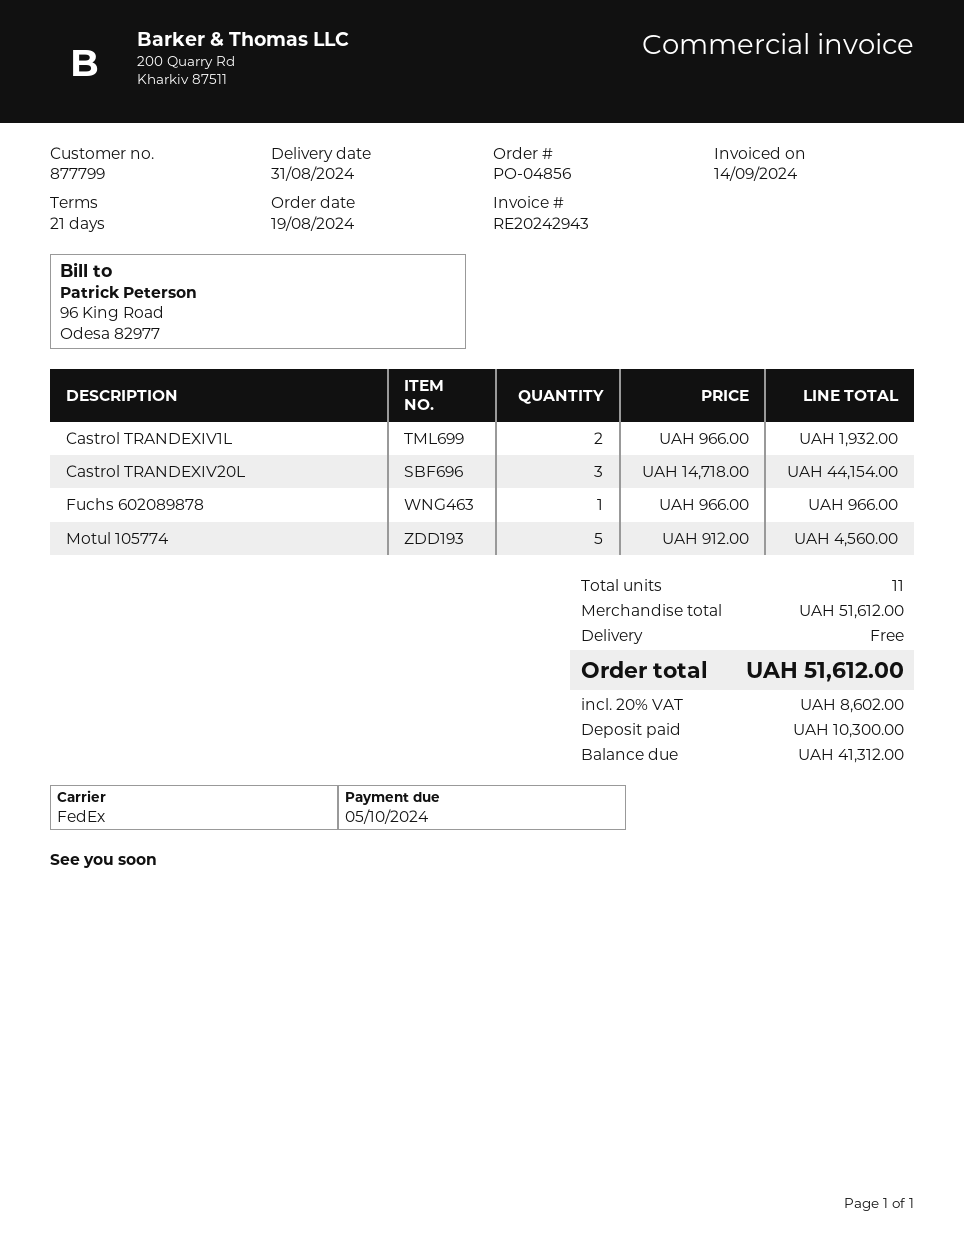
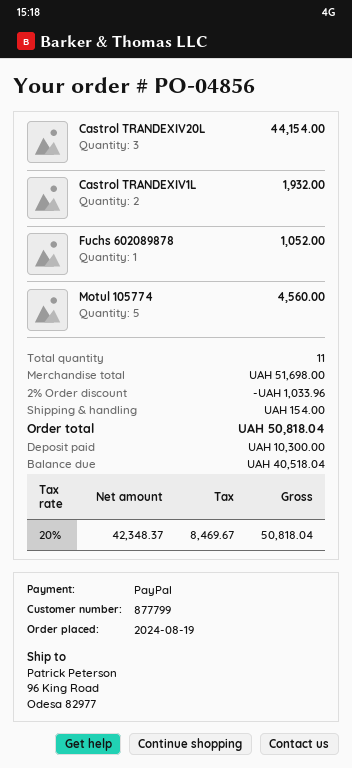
Fuchs 602089878: 1 for 966.00 -> 1 for 1052.00
subtotal: 51612.00 -> 51698.00
discount: none -> 2% = 1033.96
shipping: 0.00 -> 154.00
tax: 20% = 8602.00 -> 20% = 8469.67
total: 51612.00 -> 50818.04
balance: 41312.00 -> 40518.04

